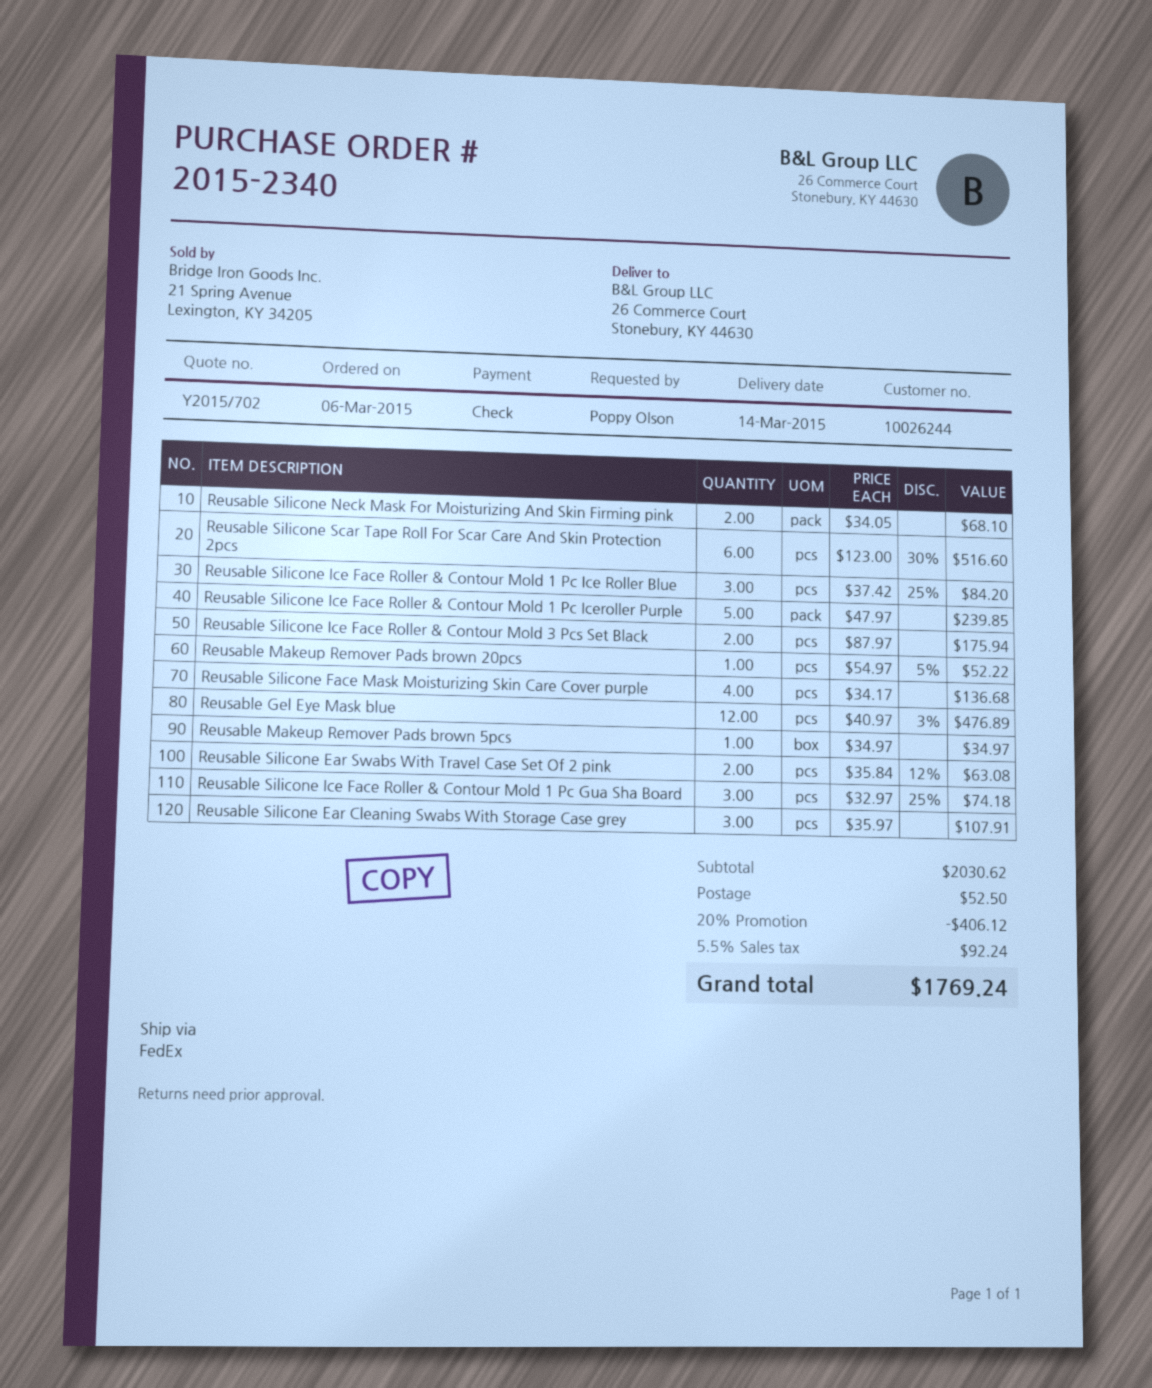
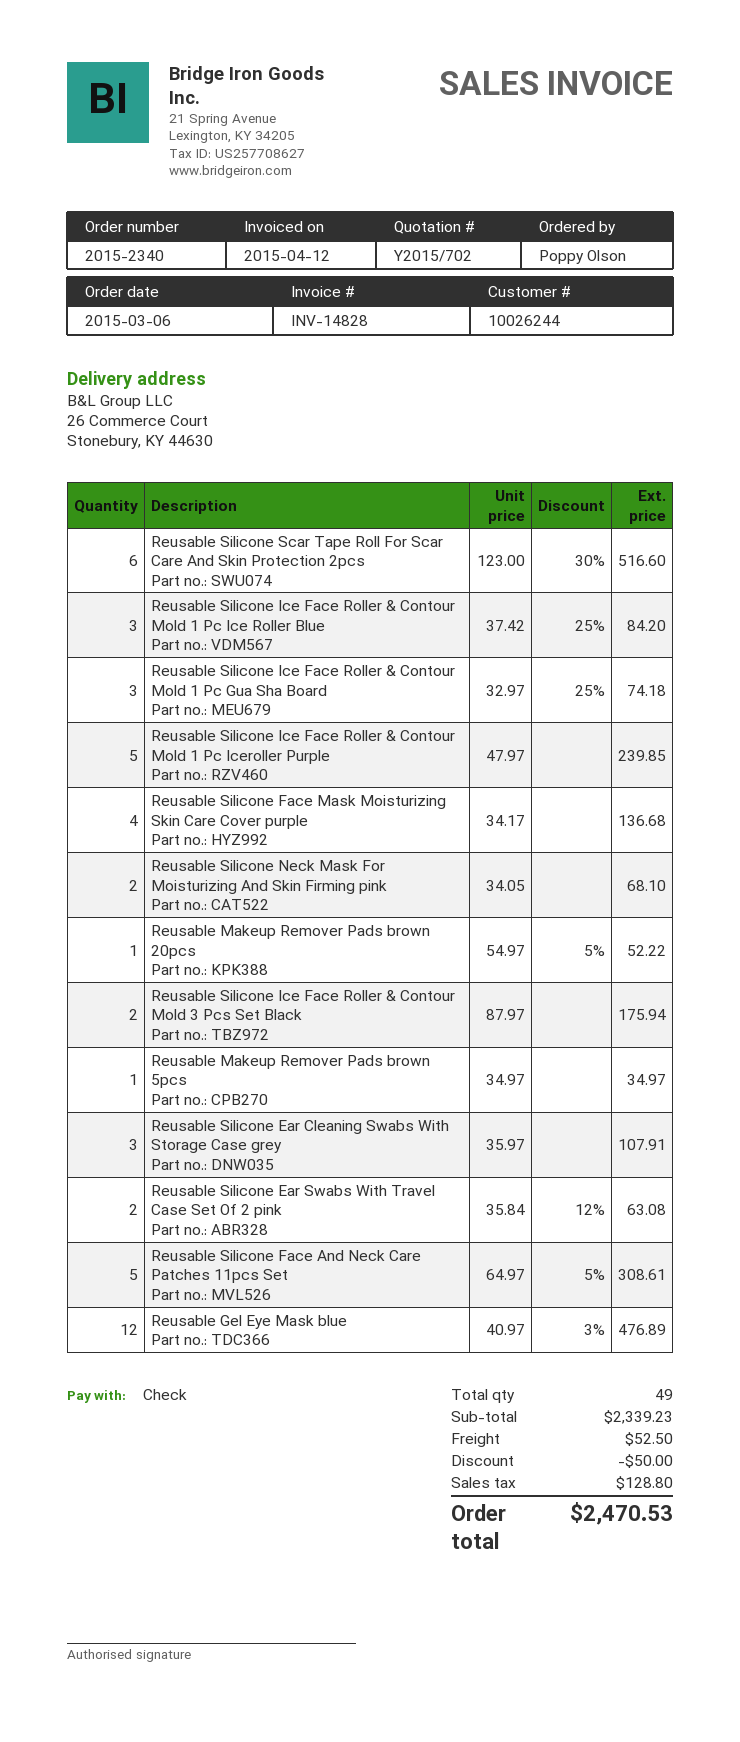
Reusable Silicone Face And Neck Care Patches 11pcs Set: none -> 5 x 64.97 - 5% = 308.61
subtotal: 2030.62 -> 2339.23
discount: 406.12 -> 50.00
tax: 92.24 -> 128.80
total: 1769.24 -> 2470.53

